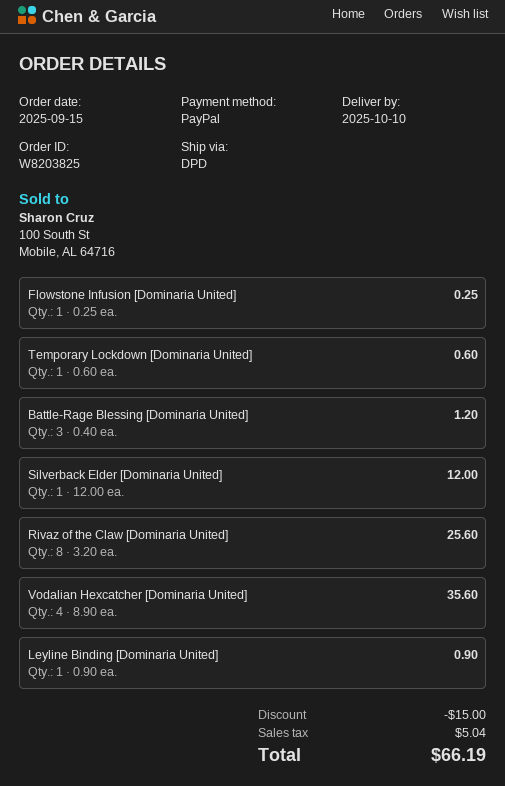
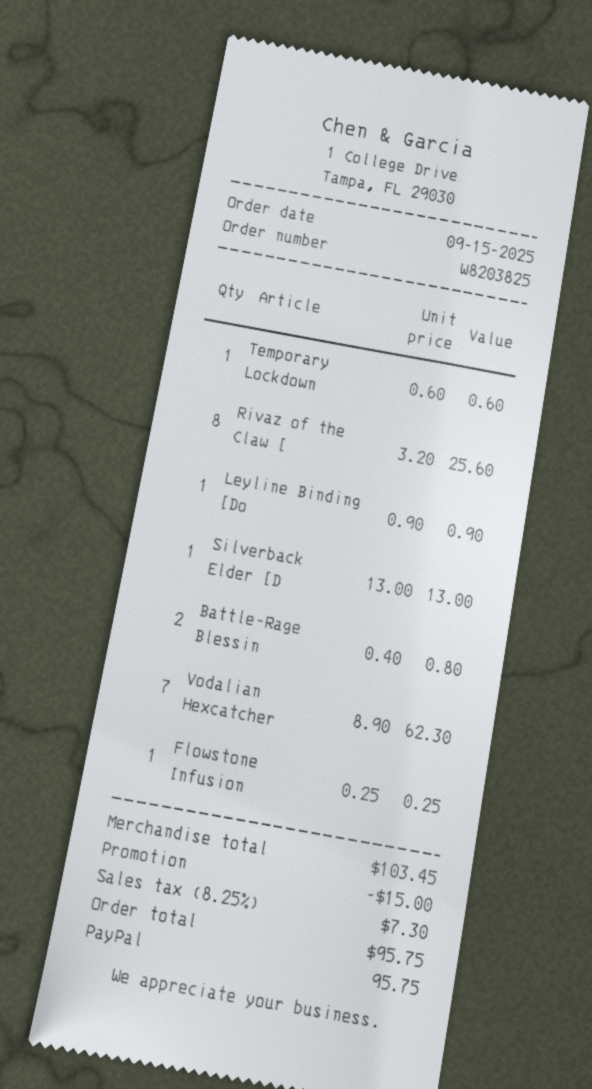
Battle-Rage Blessing [Dominaria United]: 3 x 0.40 = 1.20 -> 2 x 0.40 = 0.80
Silverback Elder [Dominaria United]: 1 x 12.00 = 12.00 -> 1 x 13.00 = 13.00
Vodalian Hexcatcher [Dominaria United]: 4 x 8.90 = 35.60 -> 7 x 8.90 = 62.30
tax: 5.04 -> 7.30
total: 66.19 -> 95.75

